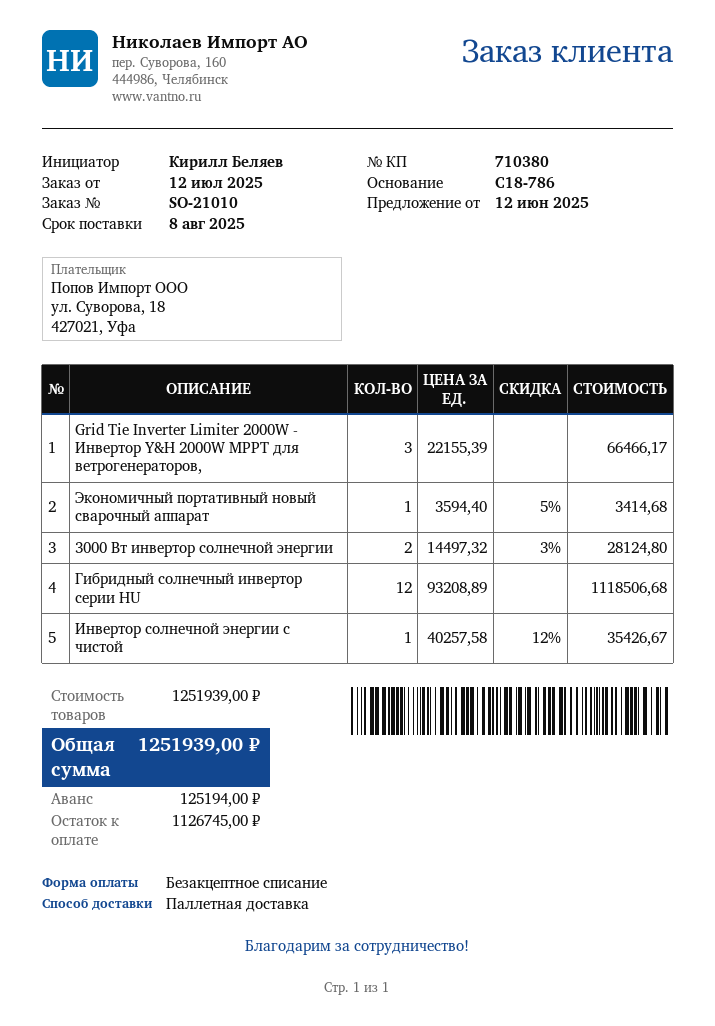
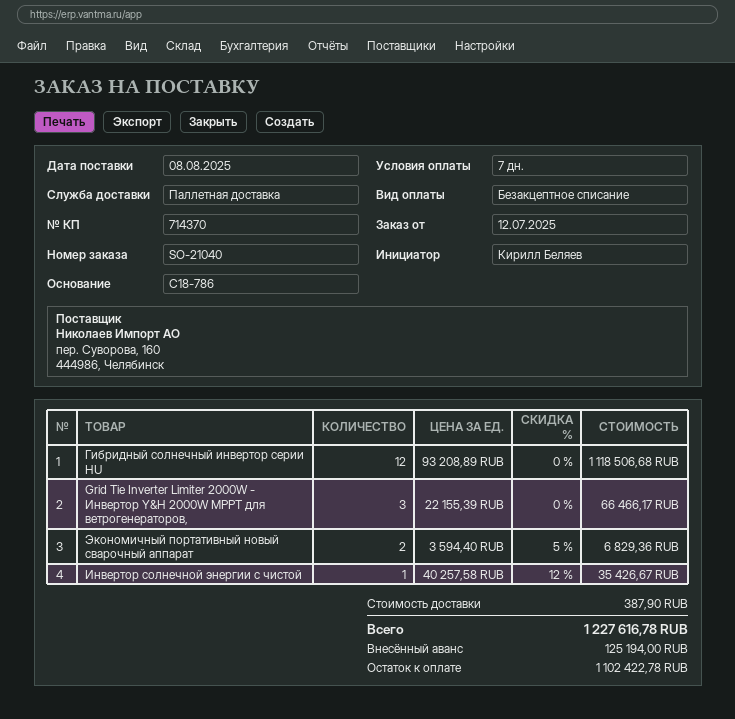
quote number: 710380 -> 714370
order number: SO-21010 -> SO-21040
Экономичный портативный новый сварочный аппарат: 1 x 3594.40 - 5% = 3414.68 -> 2 x 3594.40 - 5% = 6829.36
3000 Вт инвертор солнечной энергии: 2 x 14497.32 - 3% = 28124.80 -> none
shipping: none -> 387.90
total: 1251939.00 -> 1227616.78
balance: 1126745.00 -> 1102422.78

